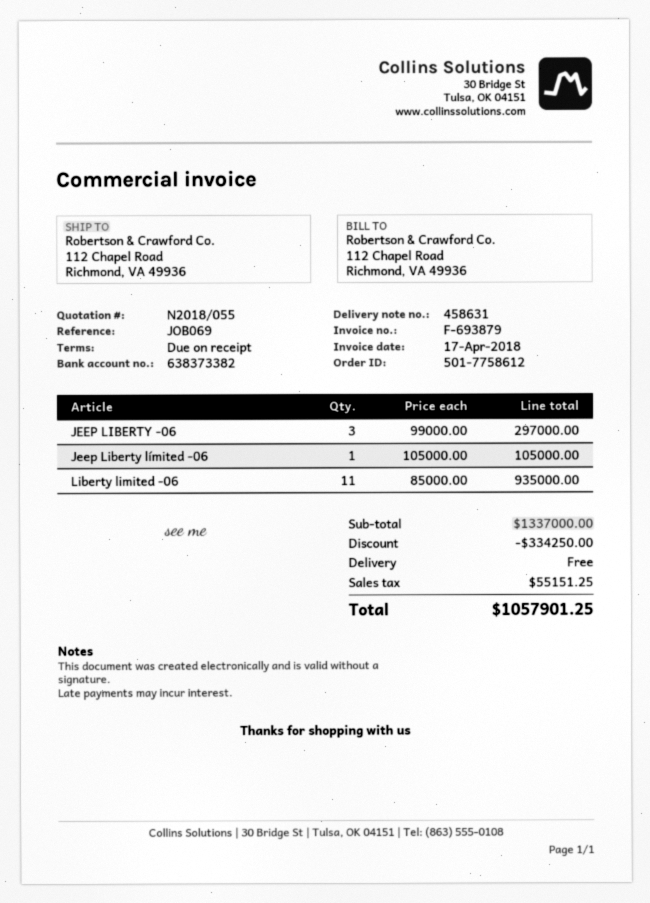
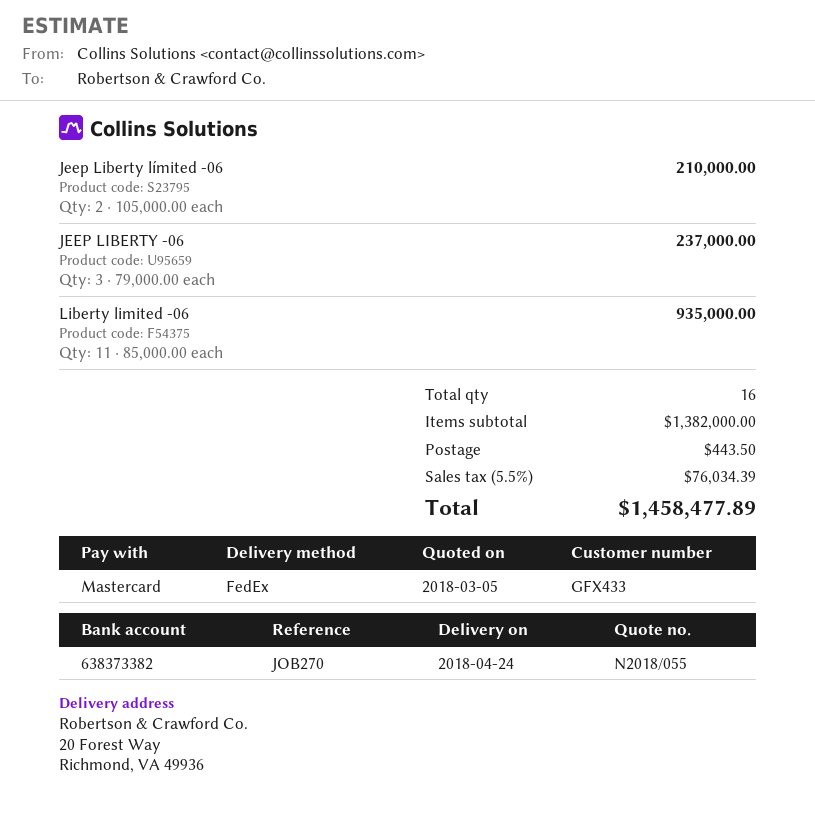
reference: JOB069 -> JOB270
ship to: 112 Chapel Road, Richmond, VA 49936 -> 20 Forest Way, Richmond, VA 49936
JEEP LIBERTY -06: 3 x 99000.00 = 297000.00 -> 3 x 79000.00 = 237000.00
Jeep Liberty límited -06: 1 x 105000.00 = 105000.00 -> 2 x 105000.00 = 210000.00
subtotal: 1337000.00 -> 1382000.00
discount: 334250.00 -> none
shipping: 0.00 -> 443.50
tax: 55151.25 -> 76034.39
total: 1057901.25 -> 1458477.89

